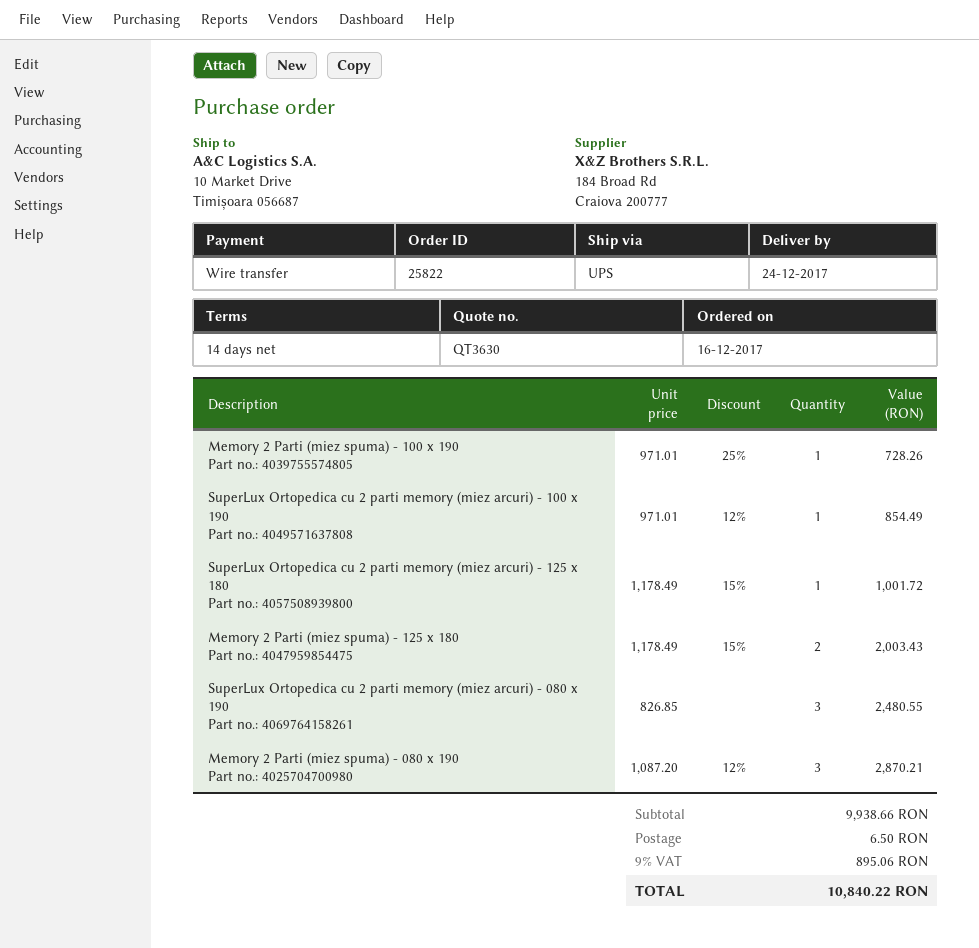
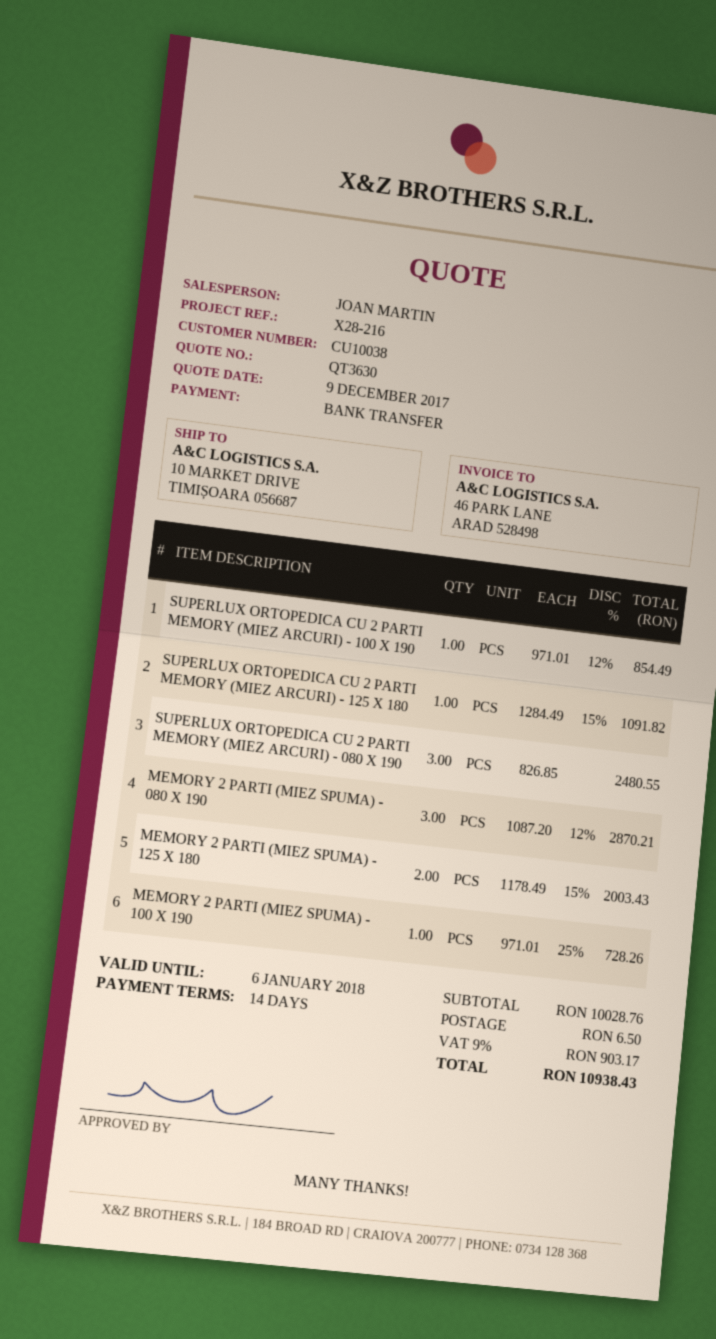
SuperLux Ortopedica cu 2 parti memory (miez arcuri) - 125 x 180: 1 x 1178.49 - 15% = 1001.72 -> 1 x 1284.49 - 15% = 1091.82
subtotal: 9938.66 -> 10028.76
tax: 9% = 895.06 -> 9% = 903.17
total: 10840.22 -> 10938.43

